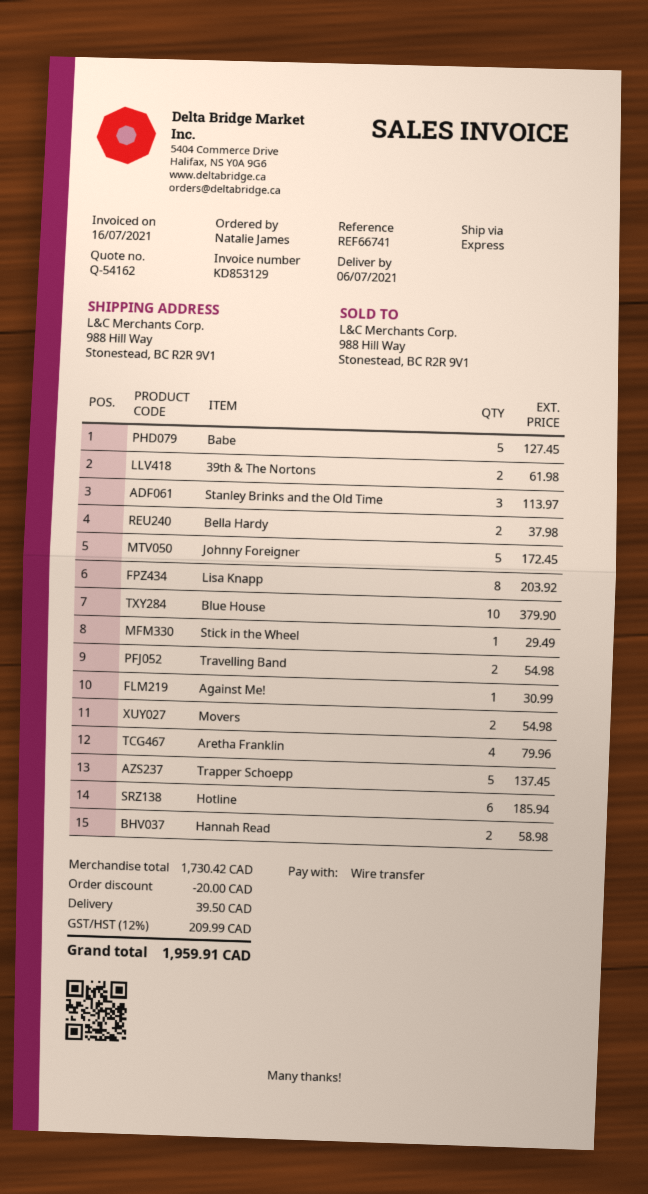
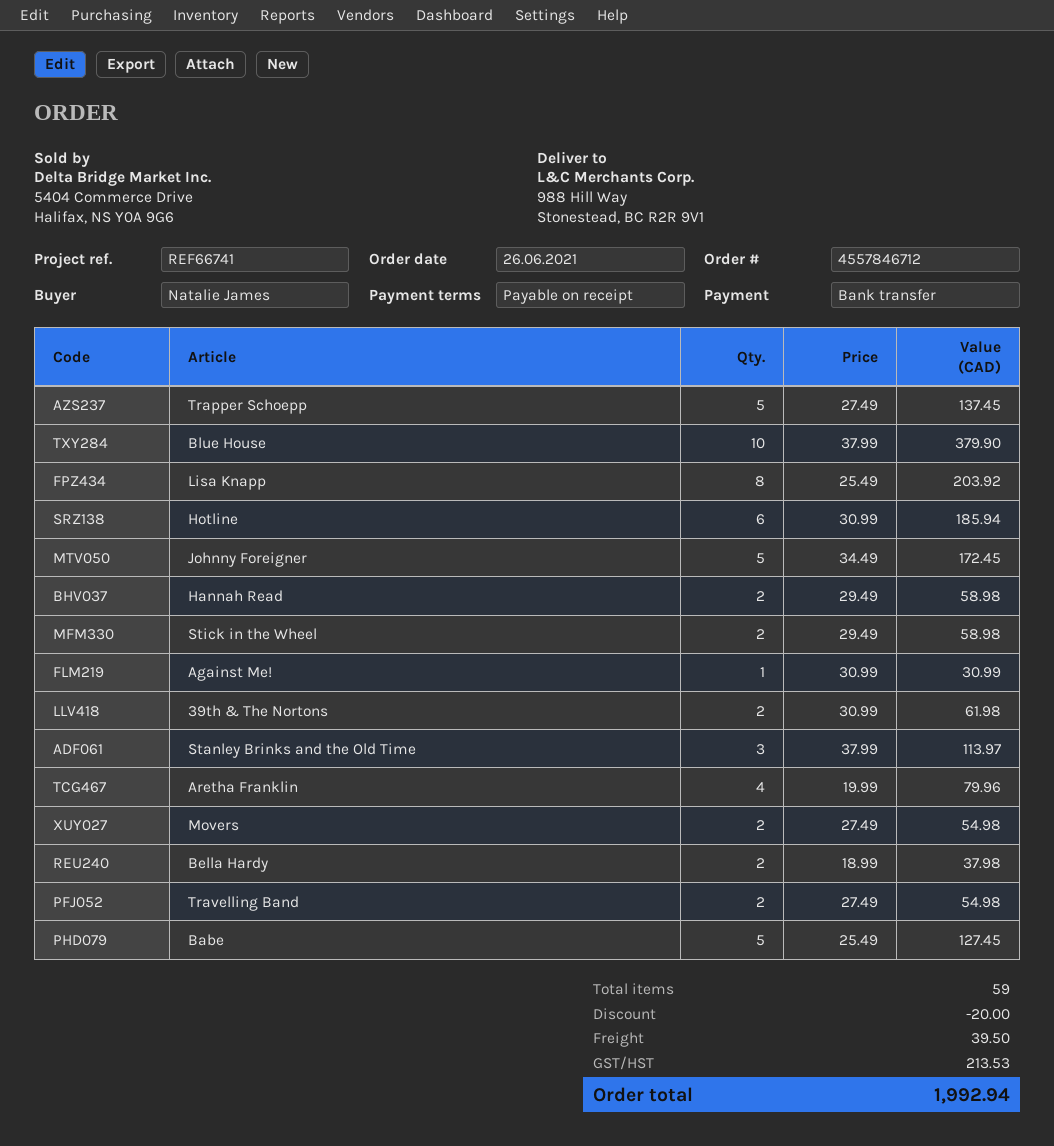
Stick in the Wheel: 1 for 29.49 -> 2 for 58.98
tax: 209.99 -> 213.53
total: 1959.91 -> 1992.94

